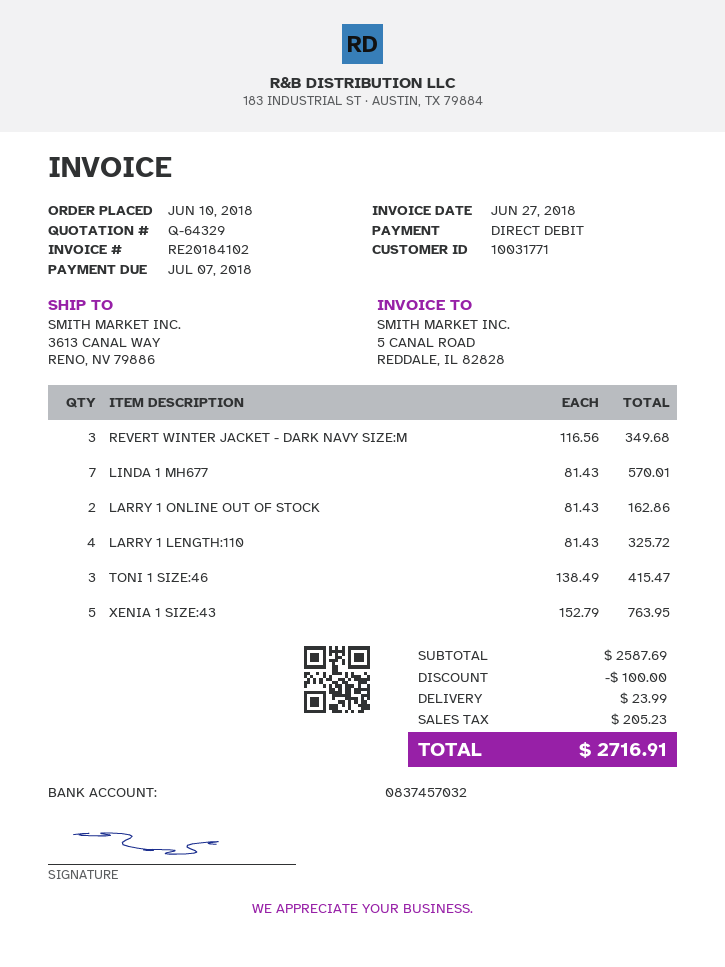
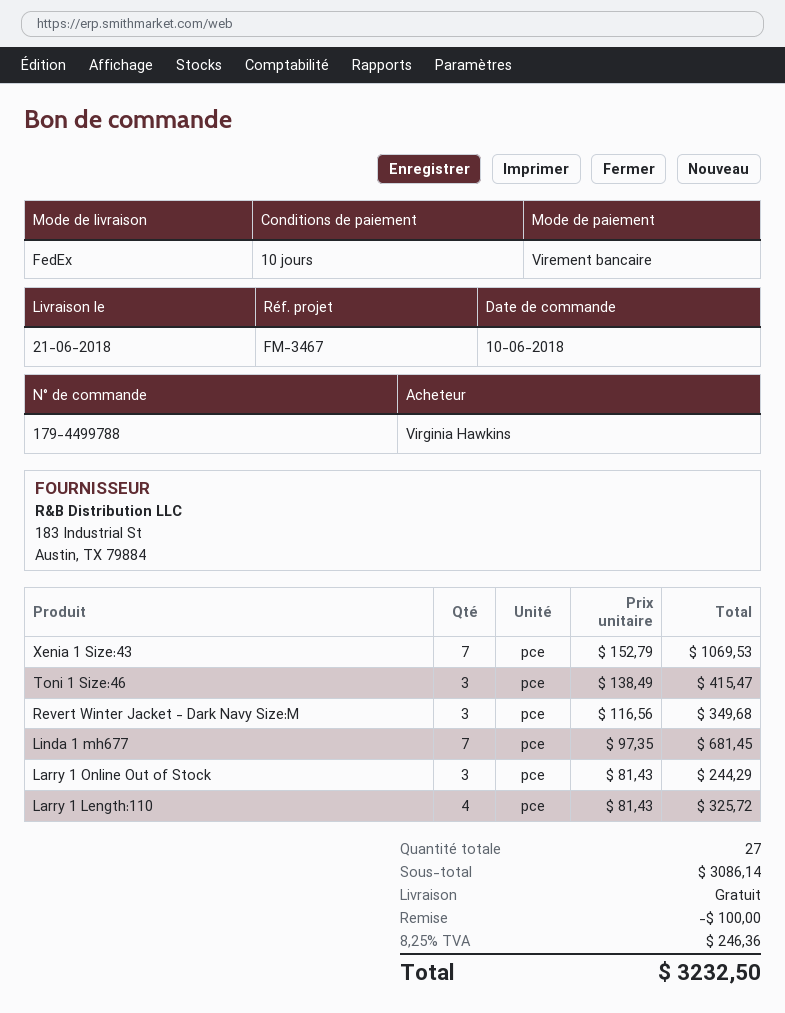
payment method: direct debit -> bank transfer
LINDA 1 MH677: 7 x 81.43 = 570.01 -> 7 x 97.35 = 681.45
LARRY 1 ONLINE OUT OF STOCK: 2 x 81.43 = 162.86 -> 3 x 81.43 = 244.29
XENIA 1 SIZE:43: 5 x 152.79 = 763.95 -> 7 x 152.79 = 1069.53
subtotal: 2587.69 -> 3086.14
shipping: 23.99 -> 0.00
tax: 205.23 -> 246.36
total: 2716.91 -> 3232.50

